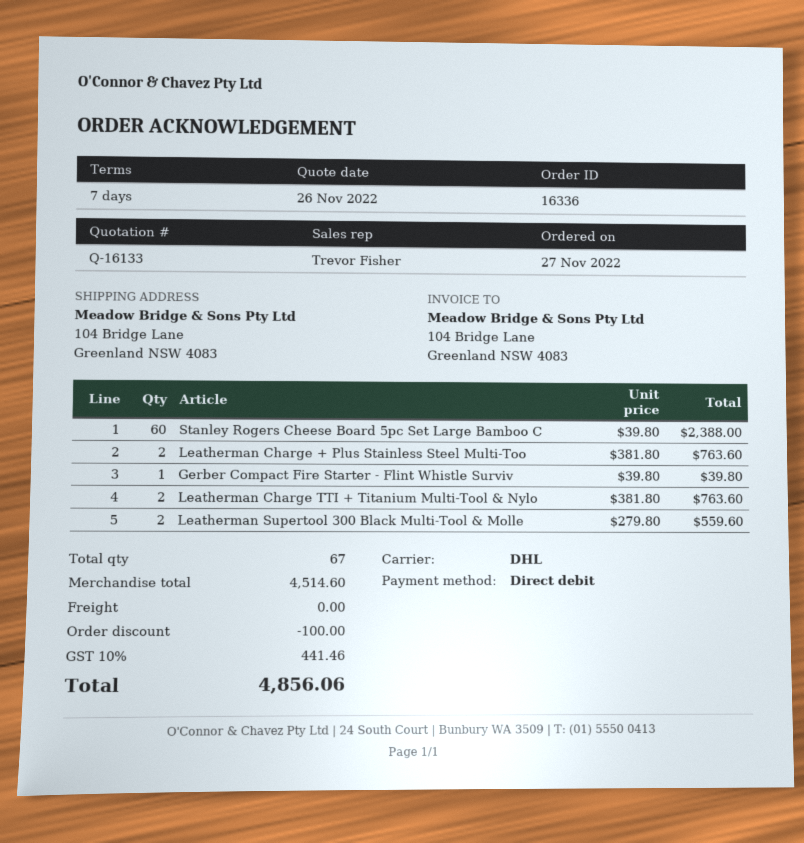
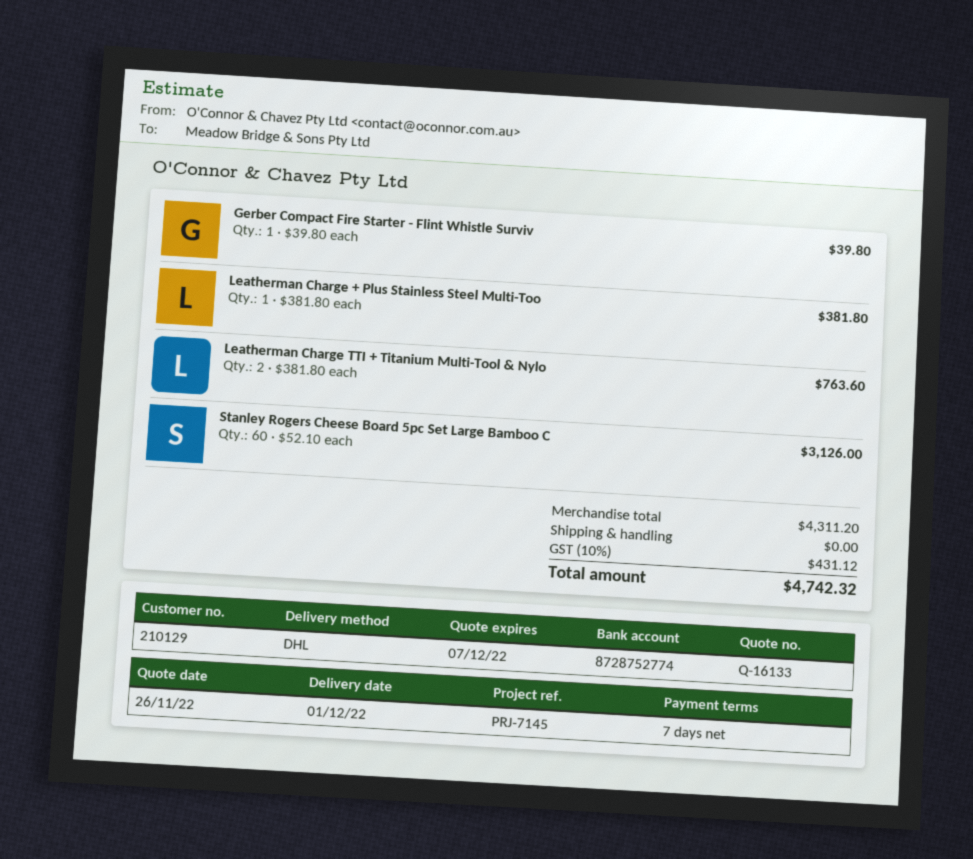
Stanley Rogers Cheese Board 5pc Set Large Bamboo C: 60 x 39.80 = 2388.00 -> 60 x 52.10 = 3126.00
Leatherman Charge + Plus Stainless Steel Multi-Too: 2 x 381.80 = 763.60 -> 1 x 381.80 = 381.80
Leatherman Supertool 300 Black Multi-Tool & Molle: 2 x 279.80 = 559.60 -> none
subtotal: 4514.60 -> 4311.20
discount: 100.00 -> none
tax: 10% = 441.46 -> 10% = 431.12
total: 4856.06 -> 4742.32

